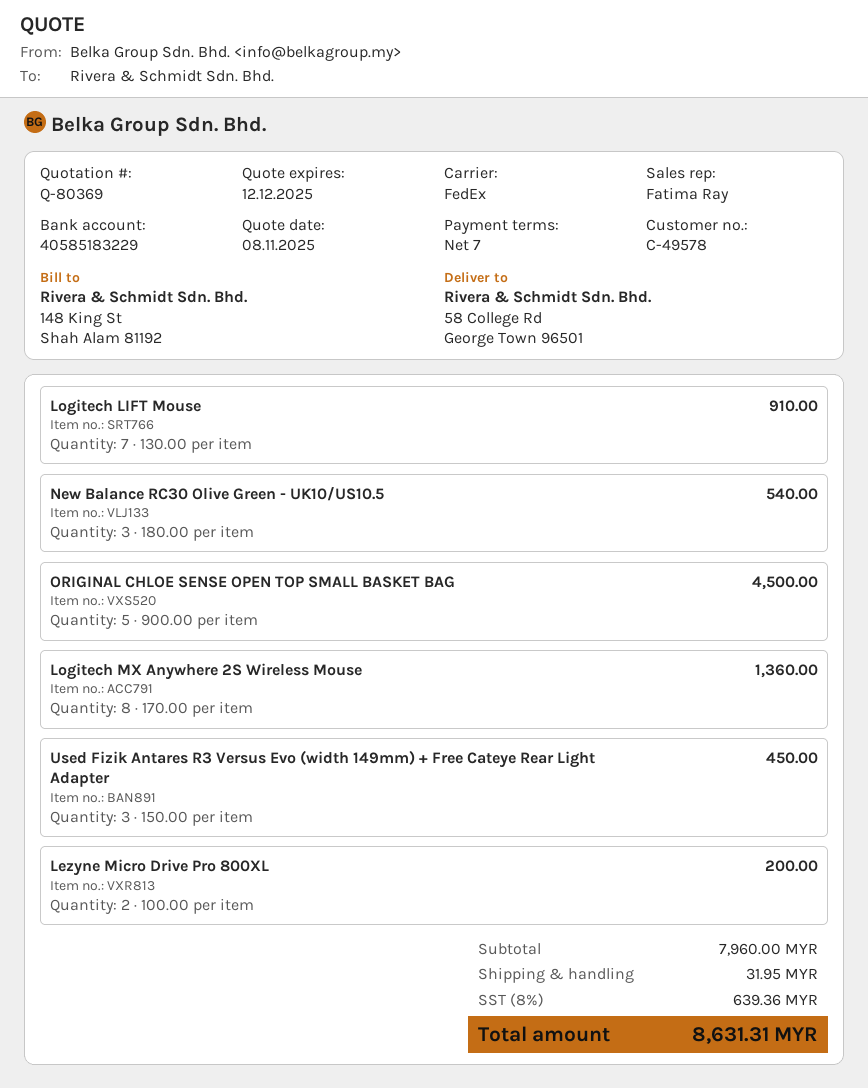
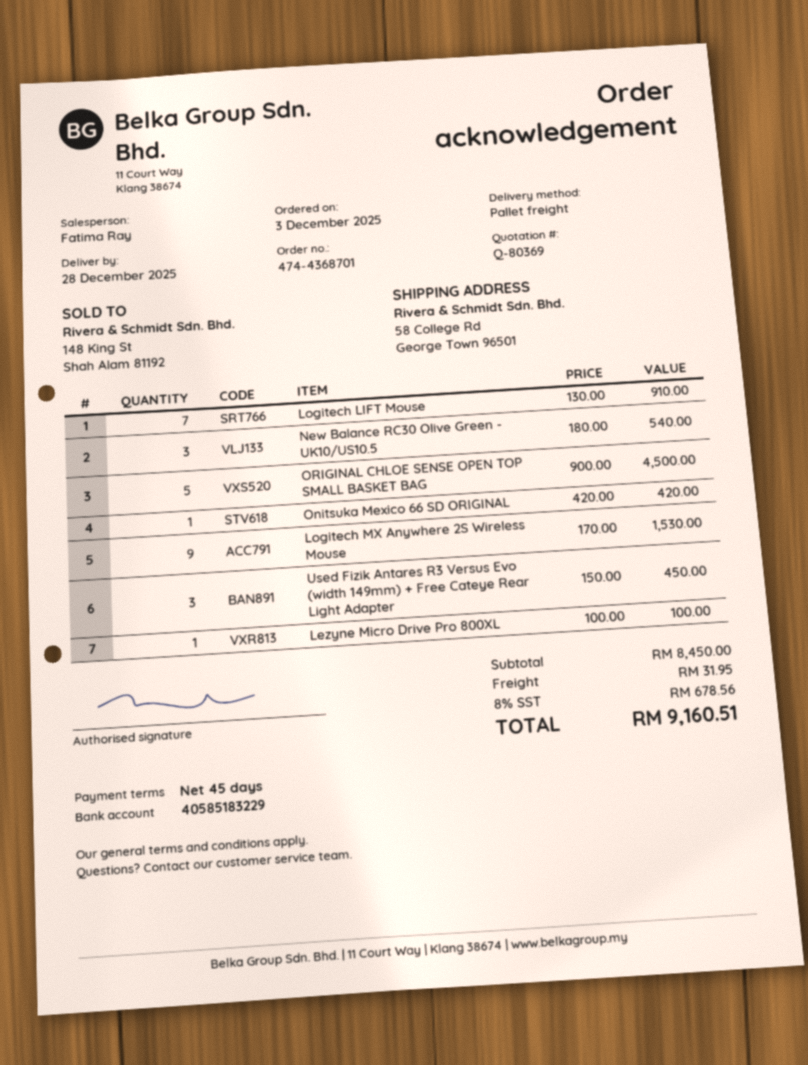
payment terms: 7 days -> 45 days
shipping method: FedEx -> pallet freight
Logitech MX Anywhere 2S Wireless Mouse: 8 x 170.00 = 1360.00 -> 9 x 170.00 = 1530.00
Lezyne Micro Drive Pro 800XL: 2 x 100.00 = 200.00 -> 1 x 100.00 = 100.00
Onitsuka Mexico 66 SD ORIGINAL: none -> 1 x 420.00 = 420.00
subtotal: 7960.00 -> 8450.00
tax: 8% = 639.36 -> 8% = 678.56
total: 8631.31 -> 9160.51

